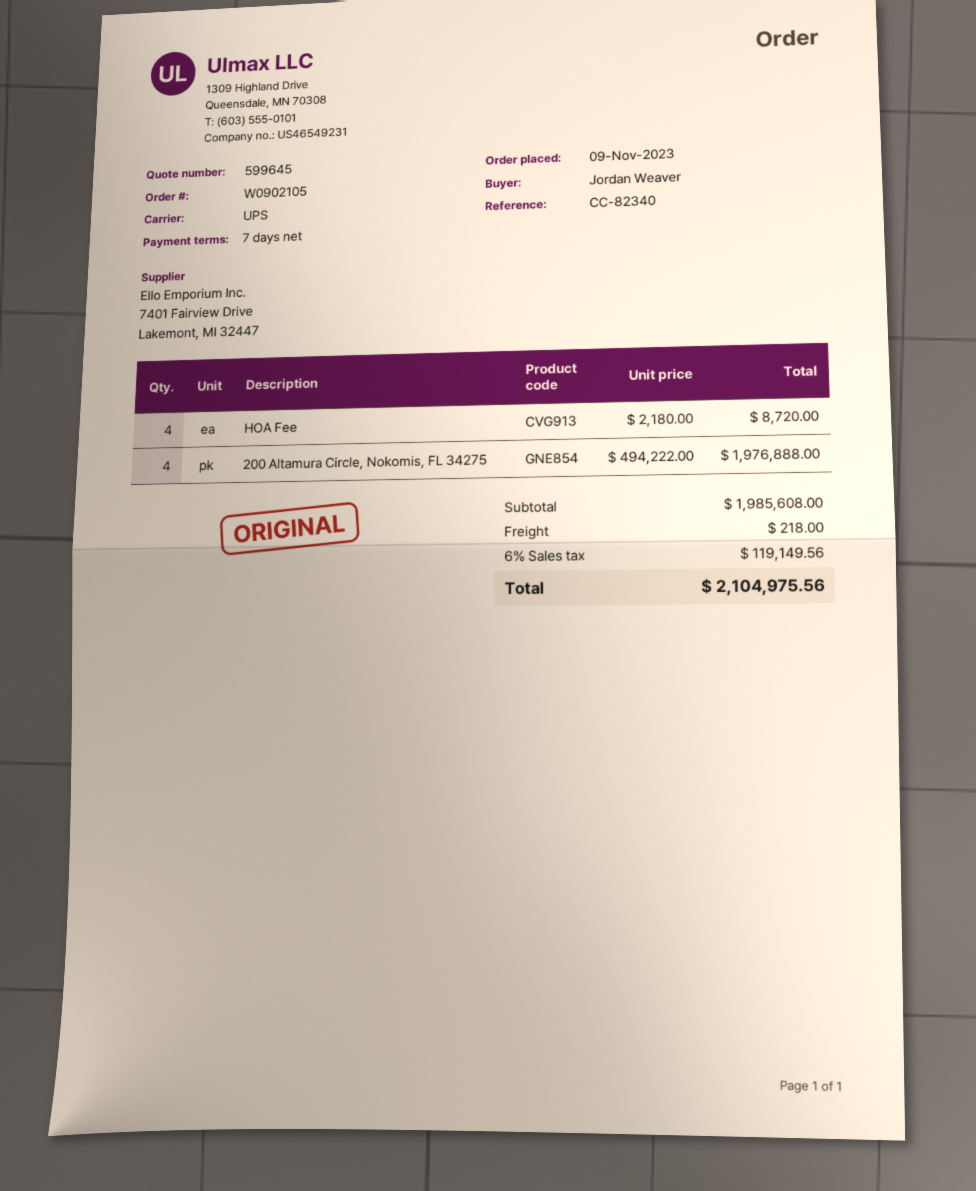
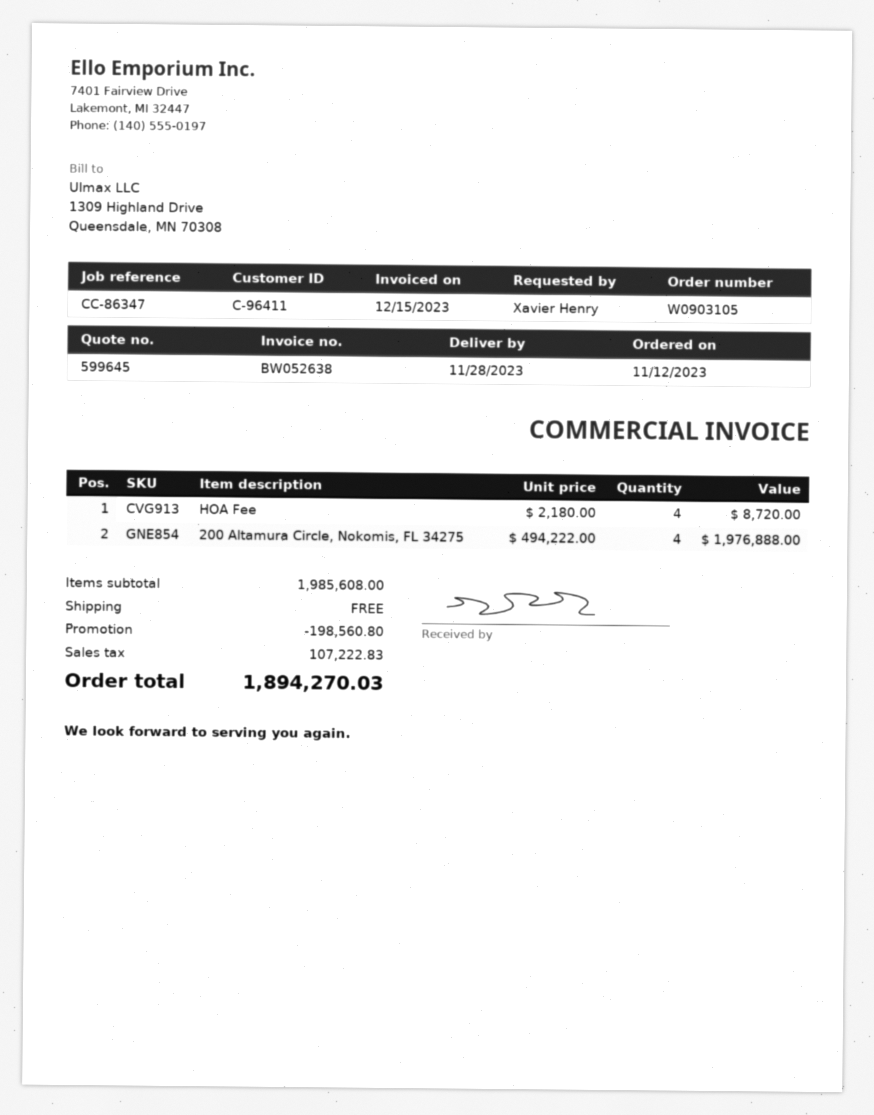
order number: W0902105 -> W0903105
order date: 2023-11-09 -> 2023-11-12
reference: CC-82340 -> CC-86347
ordered by: Jordan Weaver -> Xavier Henry
discount: none -> 198560.80
shipping: 218.00 -> 0.00
tax: 119149.56 -> 107222.83
total: 2104975.56 -> 1894270.03

